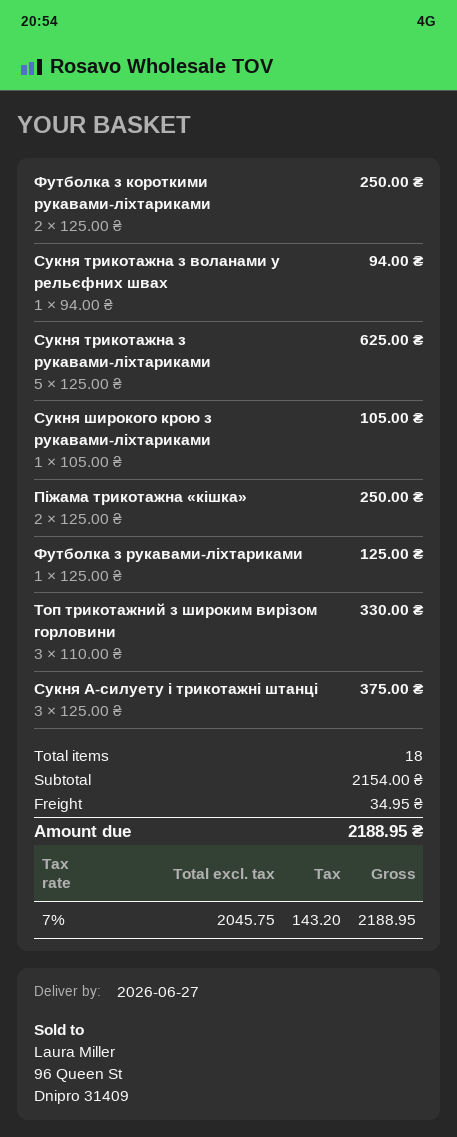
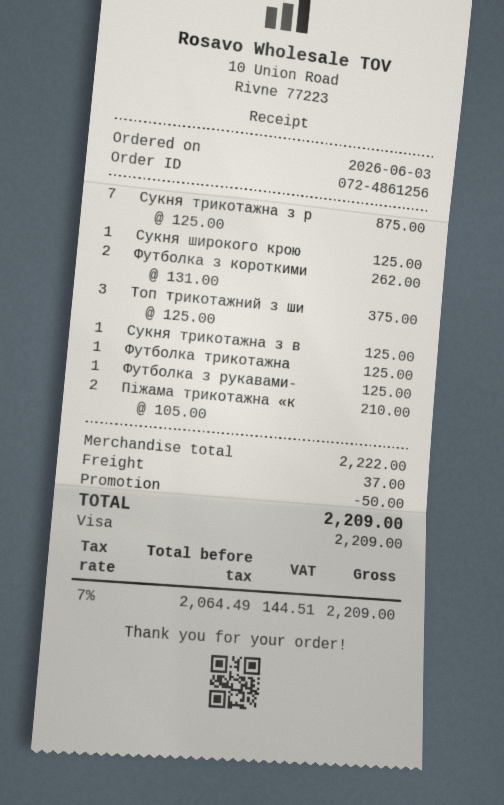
Футболка з короткими рукавами-ліхтариками: 2 x 125.00 = 250.00 -> 2 x 131.00 = 262.00
Сукня трикотажна з воланами у рельєфних швах: 1 x 94.00 = 94.00 -> 1 x 125.00 = 125.00
Сукня трикотажна з рукавами-ліхтариками: 5 x 125.00 = 625.00 -> 7 x 125.00 = 875.00
Сукня широкого крою з рукавами-ліхтариками: 1 x 105.00 = 105.00 -> 1 x 125.00 = 125.00
Піжама трикотажна «кішка»: 2 x 125.00 = 250.00 -> 2 x 105.00 = 210.00
Топ трикотажний з широким вирізом горловини: 3 x 110.00 = 330.00 -> 3 x 125.00 = 375.00
Сукня А-силуету і трикотажні штанці: 3 x 125.00 = 375.00 -> none
Футболка трикотажна: none -> 1 x 125.00 = 125.00
subtotal: 2154.00 -> 2222.00
discount: none -> 50.00
shipping: 34.95 -> 37.00
net: 2045.75 -> 2064.49
tax: 7% = 143.20 -> 7% = 144.51
total: 2188.95 -> 2209.00

